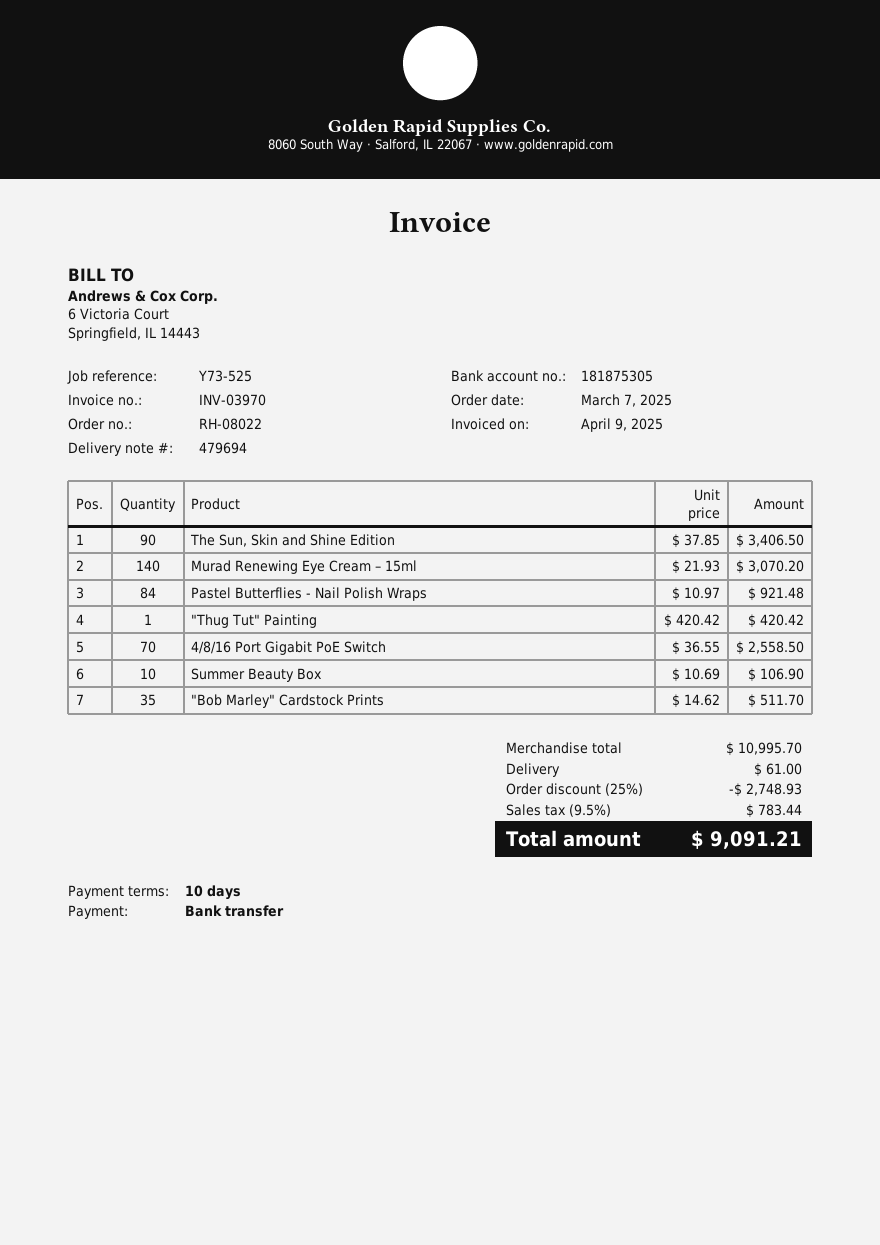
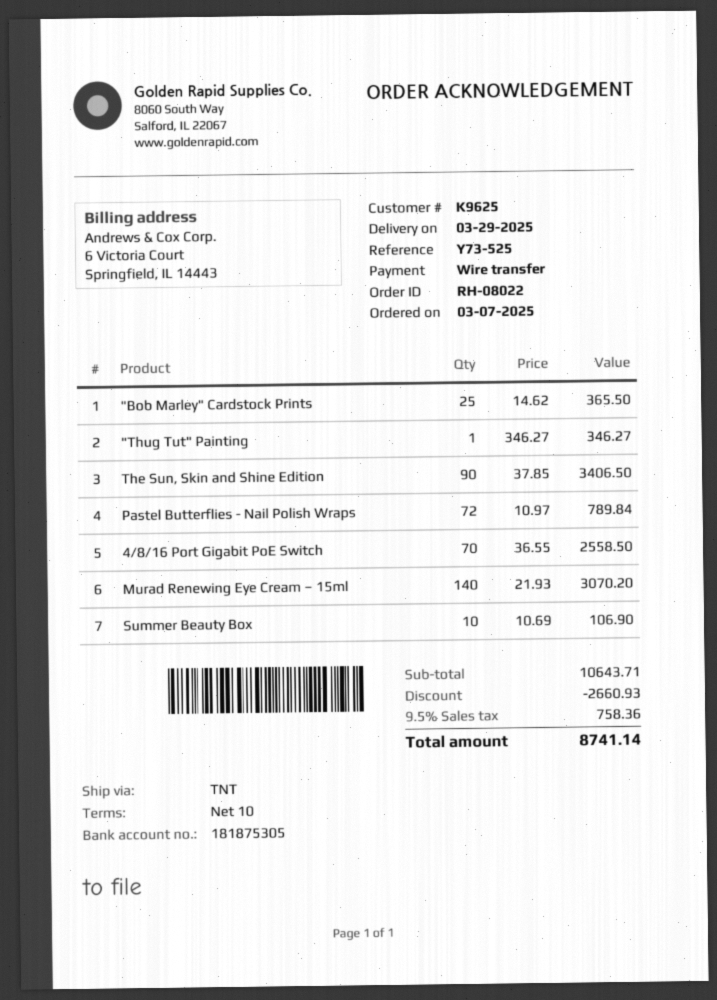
Pastel Butterflies - Nail Polish Wraps: 84 x 10.97 = 921.48 -> 72 x 10.97 = 789.84
"Thug Tut" Painting: 1 x 420.42 = 420.42 -> 1 x 346.27 = 346.27
"Bob Marley" Cardstock Prints: 35 x 14.62 = 511.70 -> 25 x 14.62 = 365.50
subtotal: 10995.70 -> 10643.71
discount: 2748.93 -> 2660.93
shipping: 61.00 -> none
tax: 9.5% = 783.44 -> 9.5% = 758.36
total: 9091.21 -> 8741.14

